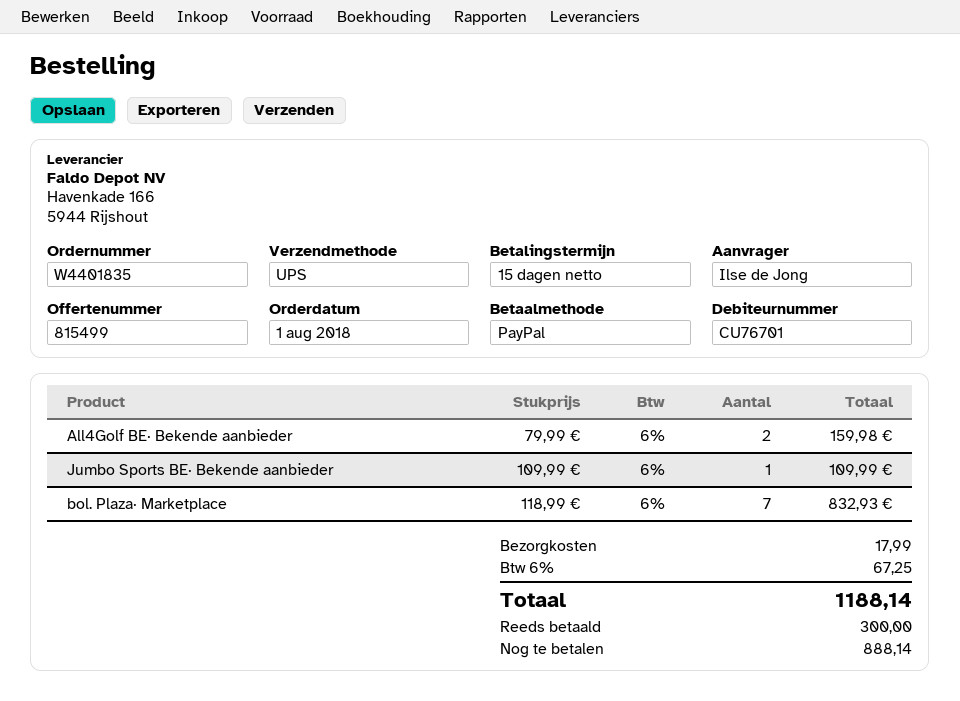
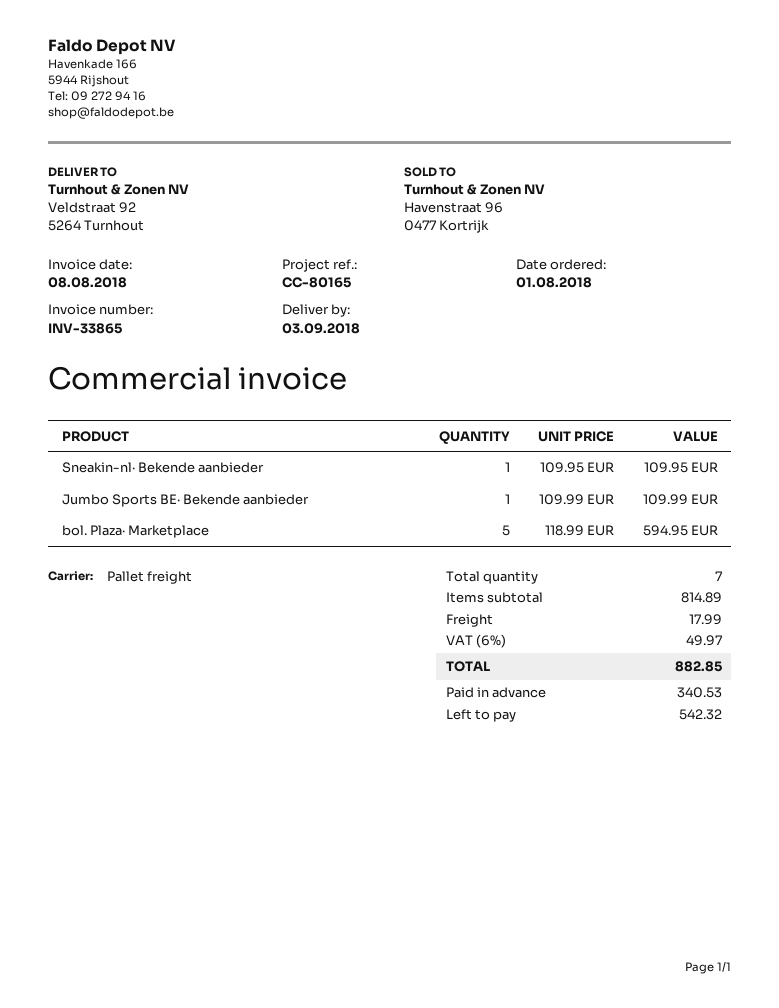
shipping method: UPS -> pallet freight
All4Golf BE· Bekende aanbieder: 2 x 79.99 = 159.98 -> none
bol. Plaza· Marketplace: 7 x 118.99 = 832.93 -> 5 x 118.99 = 594.95
Sneakin-nl· Bekende aanbieder: none -> 1 x 109.95 = 109.95
tax: 6% = 67.25 -> 6% = 49.97
total: 1188.14 -> 882.85
deposit: 300.00 -> 340.53
balance: 888.14 -> 542.32

